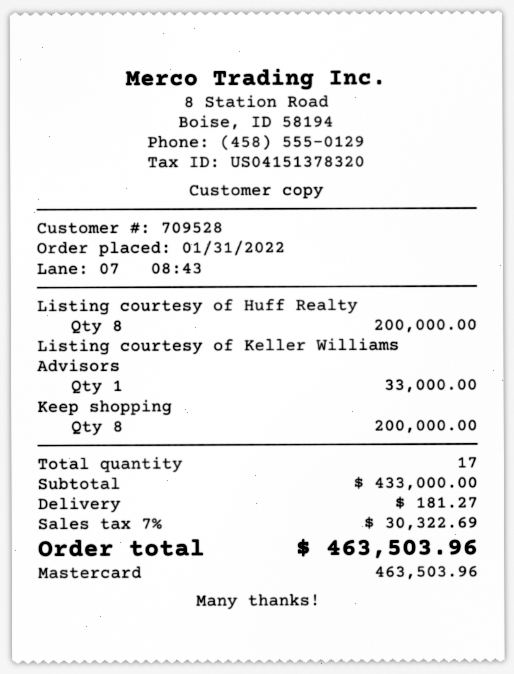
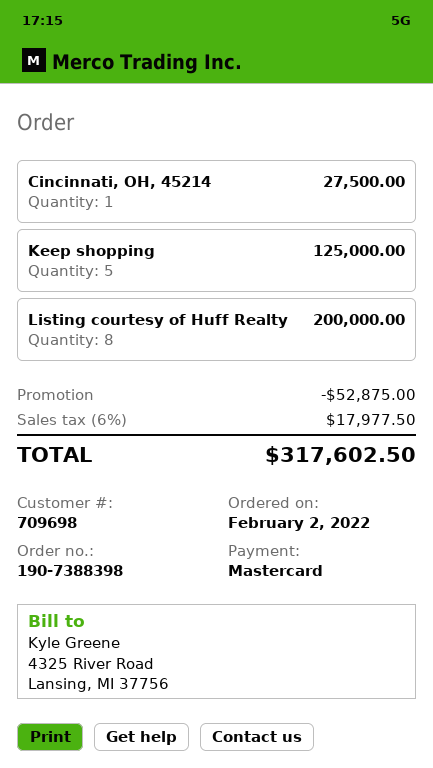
order date: 2022-01-31 -> 2022-02-02
customer number: 709528 -> 709698
Listing courtesy of Keller Williams Advisors: 1 for 33000.00 -> none
Keep shopping: 8 for 200000.00 -> 5 for 125000.00
Cincinnati, OH, 45214: none -> 1 for 27500.00
discount: none -> 52875.00
shipping: 181.27 -> none
tax: 7% = 30322.69 -> 6% = 17977.50
total: 463503.96 -> 317602.50

